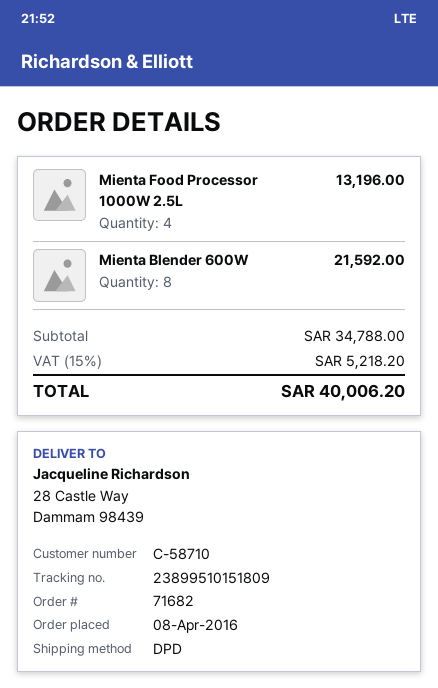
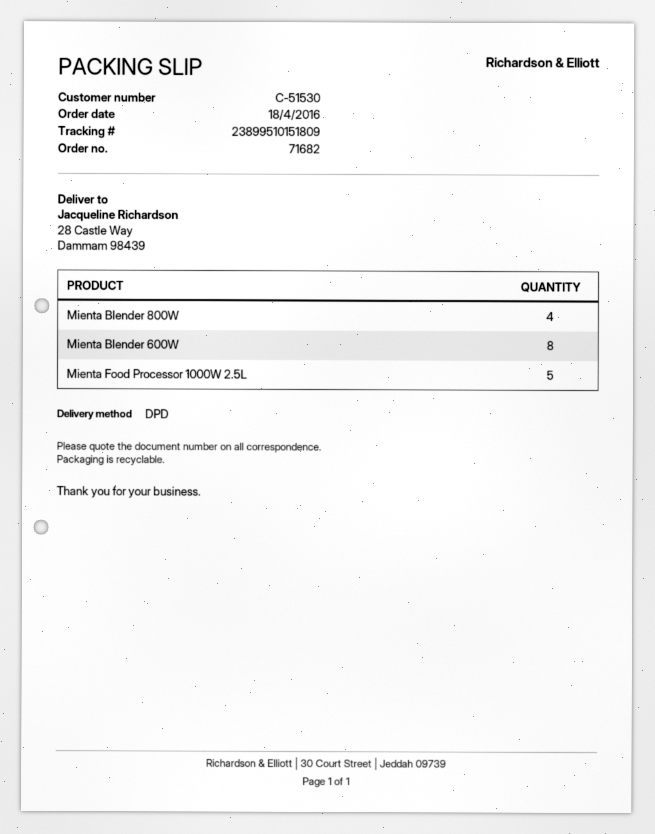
order date: 2016-04-08 -> 2016-04-18
customer number: C-58710 -> C-51530
Mienta Food Processor 1000W 2.5L: 4 -> 5
Mienta Blender 800W: none -> 4

